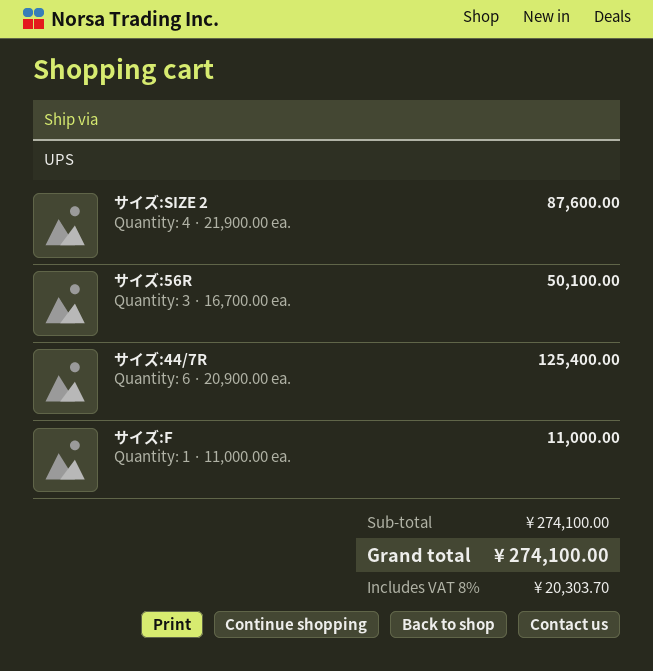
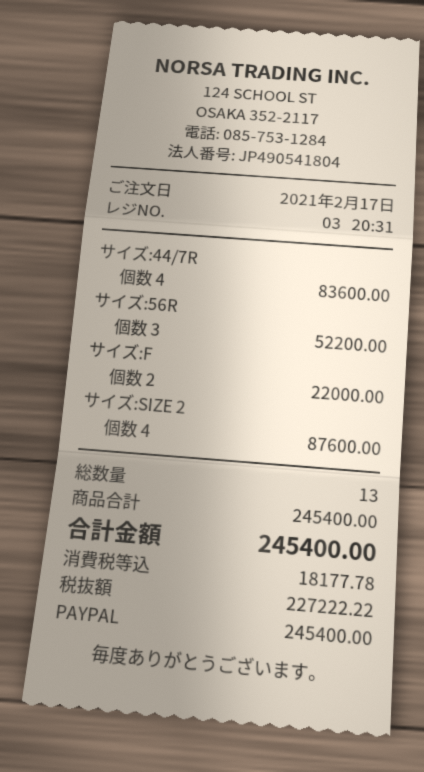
サイズ:56R: 3 for 50100.00 -> 3 for 52200.00
サイズ:44/7R: 6 for 125400.00 -> 4 for 83600.00
サイズ:F: 1 for 11000.00 -> 2 for 22000.00
subtotal: 274100.00 -> 245400.00
tax: 20303.70 -> 18177.78
total: 274100.00 -> 245400.00

